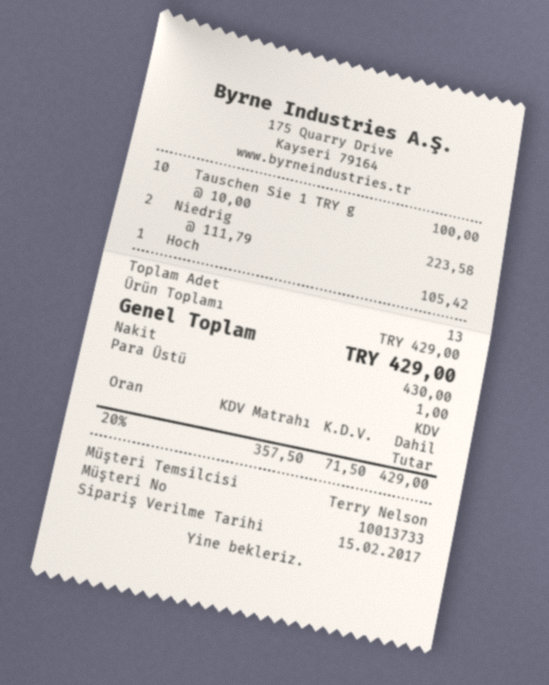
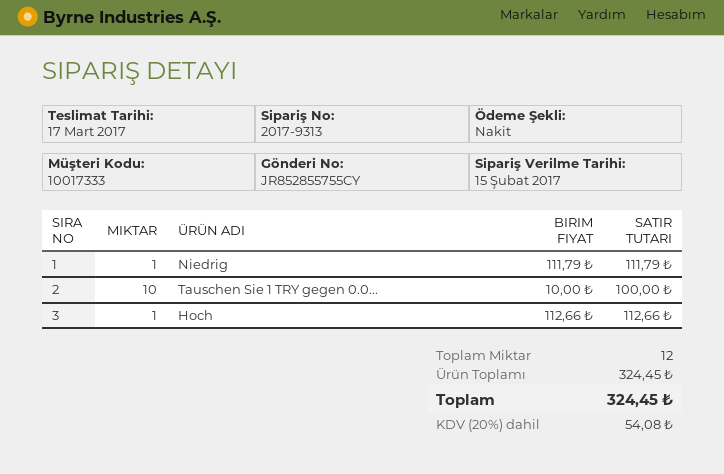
customer number: 10013733 -> 10017333
Niedrig: 2 x 111.79 = 223.58 -> 1 x 111.79 = 111.79
Hoch: 1 x 105.42 = 105.42 -> 1 x 112.66 = 112.66
total quantity: 13 -> 12
subtotal: 429.00 -> 324.45
tax: 20% = 71.50 -> 20% = 54.08
total: 429.00 -> 324.45

